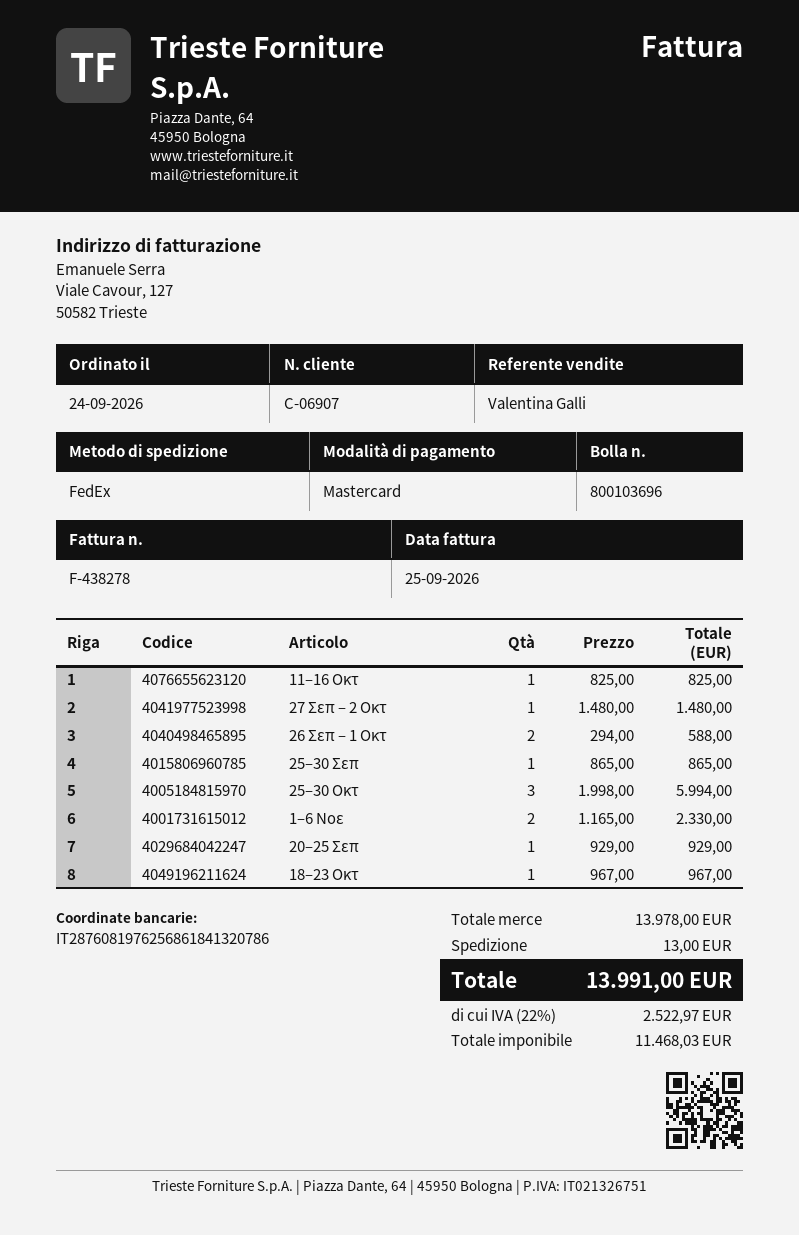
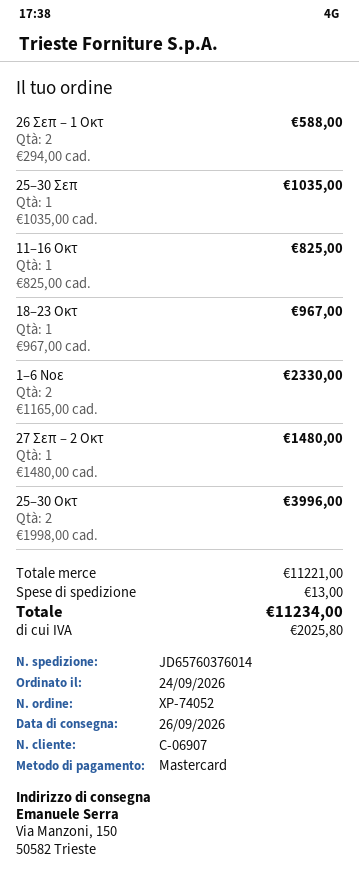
25–30 Σεπ: 1 x 865.00 = 865.00 -> 1 x 1035.00 = 1035.00
25–30 Οκτ: 3 x 1998.00 = 5994.00 -> 2 x 1998.00 = 3996.00
20–25 Σεπ: 1 x 929.00 = 929.00 -> none
subtotal: 13978.00 -> 11221.00
tax: 2522.97 -> 2025.80
total: 13991.00 -> 11234.00

